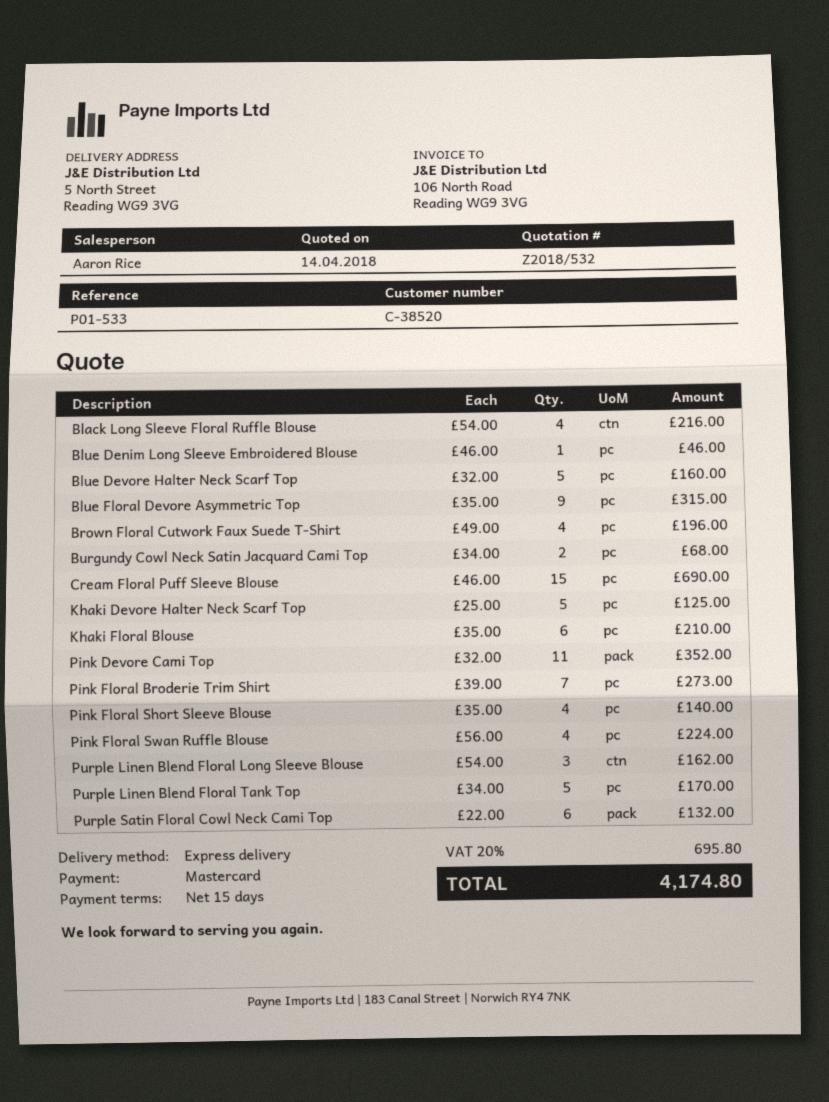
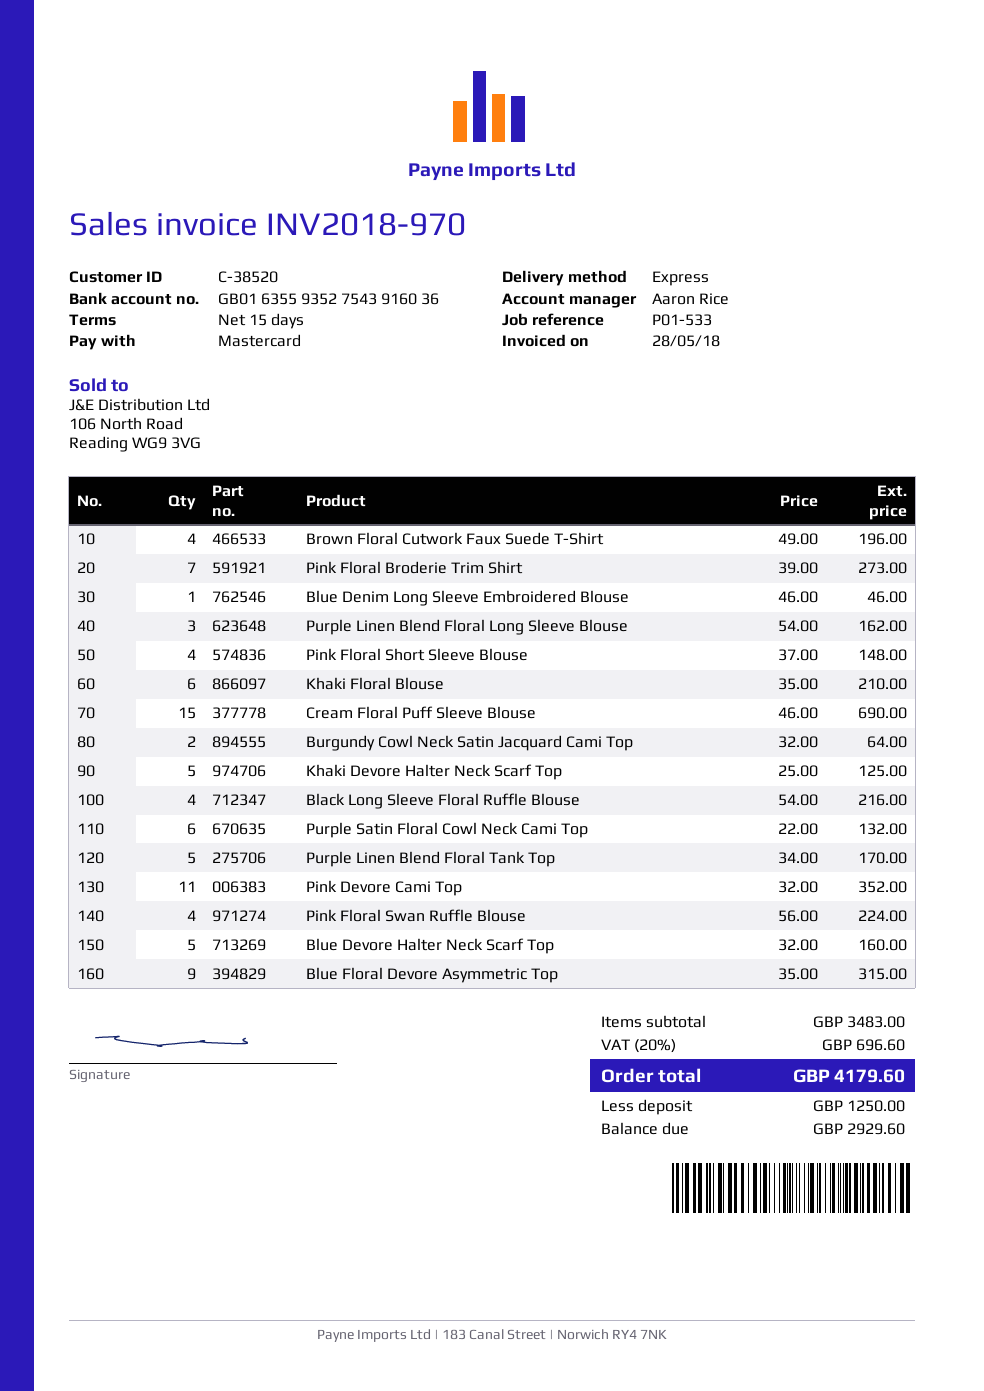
Burgundy Cowl Neck Satin Jacquard Cami Top: 2 x 34.00 = 68.00 -> 2 x 32.00 = 64.00
Pink Floral Short Sleeve Blouse: 4 x 35.00 = 140.00 -> 4 x 37.00 = 148.00
tax: 20% = 695.80 -> 20% = 696.60
total: 4174.80 -> 4179.60

